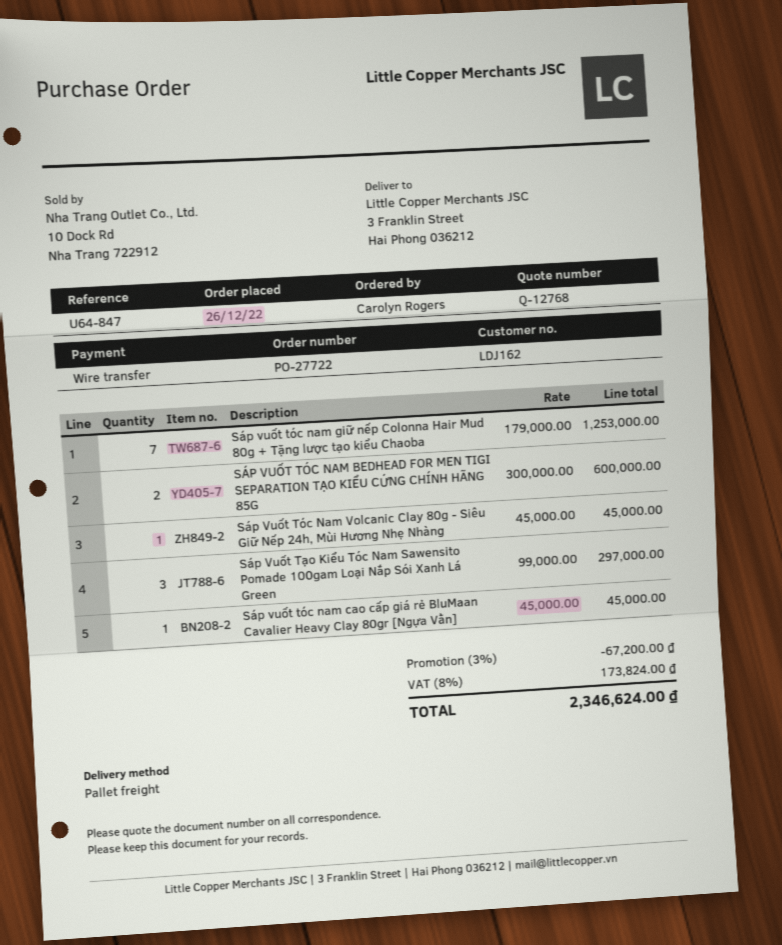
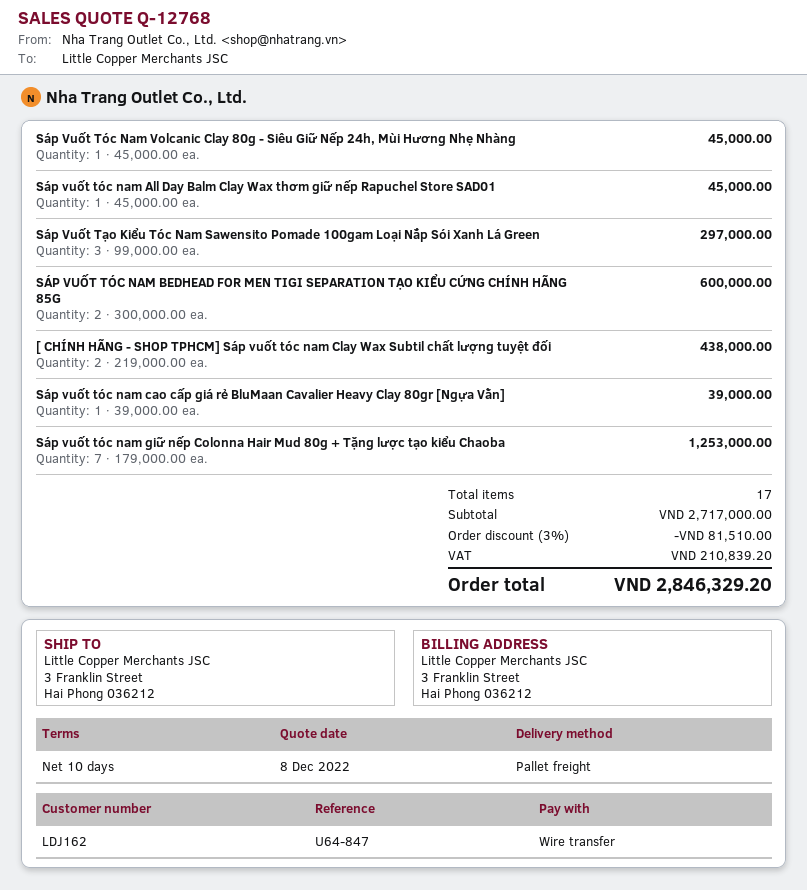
Sáp vuốt tóc nam cao cấp giá rẻ BluMaan Cavalier Heavy Clay 80gr [Ngựa Vằn]: 1 x 45000.00 = 45000.00 -> 1 x 39000.00 = 39000.00
Sáp vuốt tóc nam All Day Balm Clay Wax thơm giữ nếp Rapuchel Store SAD01: none -> 1 x 45000.00 = 45000.00
[ CHÍNH HÃNG - SHOP TPHCM] Sáp vuốt tóc nam Clay Wax Subtil chất lượng tuyệt đối: none -> 2 x 219000.00 = 438000.00
discount: 3% = 67200.00 -> 3% = 81510.00
tax: 173824.00 -> 210839.20
total: 2346624.00 -> 2846329.20

